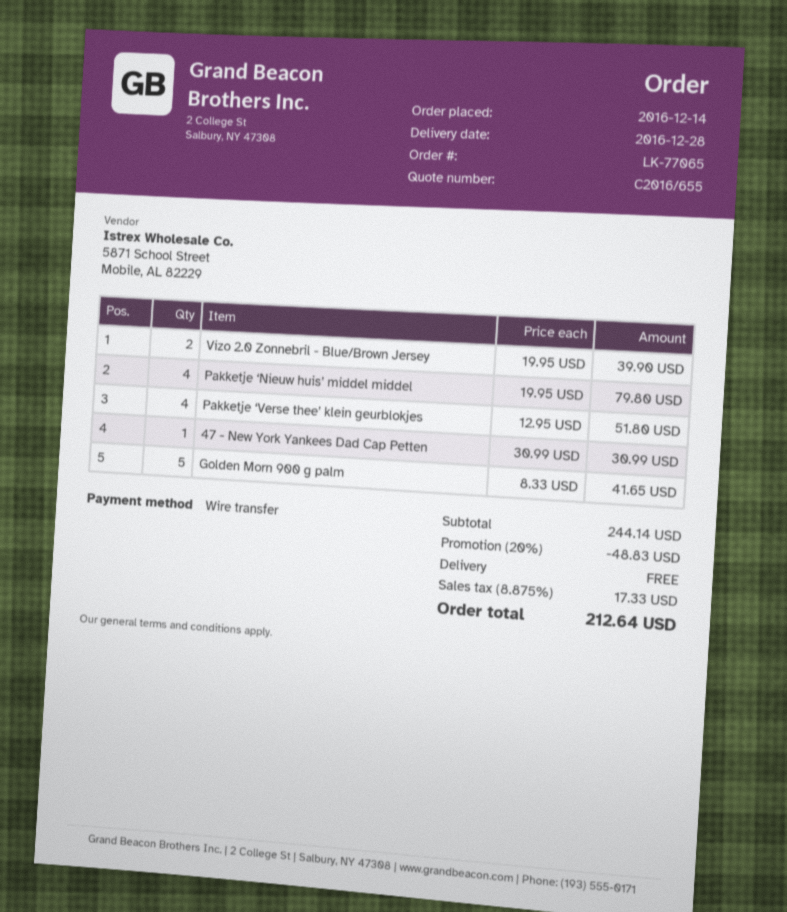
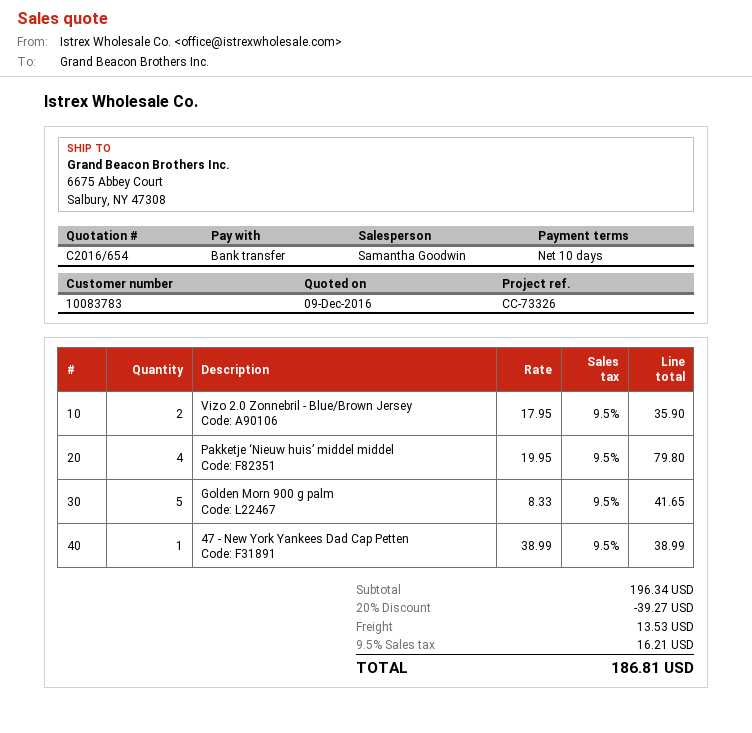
quote number: C2016/655 -> C2016/654
Vizo 2.0 Zonnebril - Blue/Brown Jersey: 2 x 19.95 = 39.90 -> 2 x 17.95 = 35.90
Pakketje ‘Verse thee’ klein geurblokjes: 4 x 12.95 = 51.80 -> none
47 - New York Yankees Dad Cap Petten: 1 x 30.99 = 30.99 -> 1 x 38.99 = 38.99
subtotal: 244.14 -> 196.34
discount: 20% = 48.83 -> 20% = 39.27
shipping: 0.00 -> 13.53
tax: 8.875% = 17.33 -> 9.5% = 16.21
total: 212.64 -> 186.81

